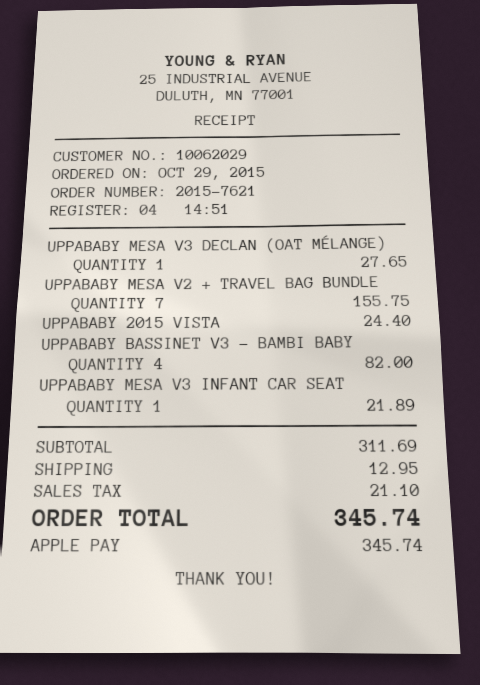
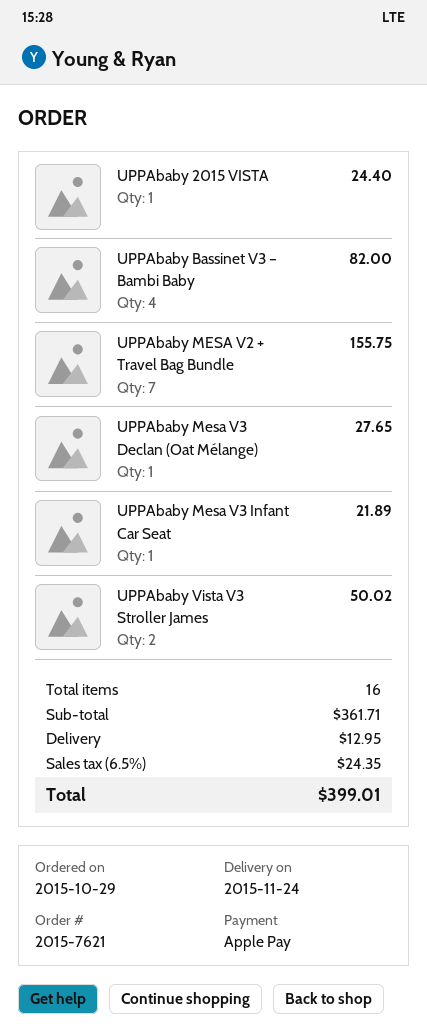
UPPAbaby Vista V3 Stroller James: none -> 2 for 50.02
subtotal: 311.69 -> 361.71
tax: 21.10 -> 24.35
total: 345.74 -> 399.01

